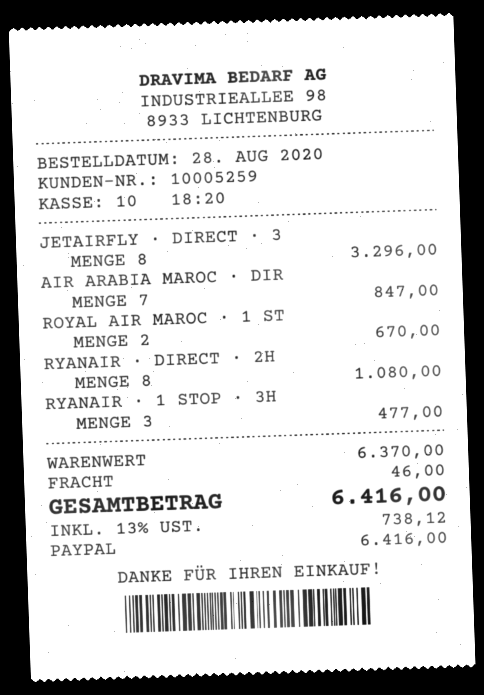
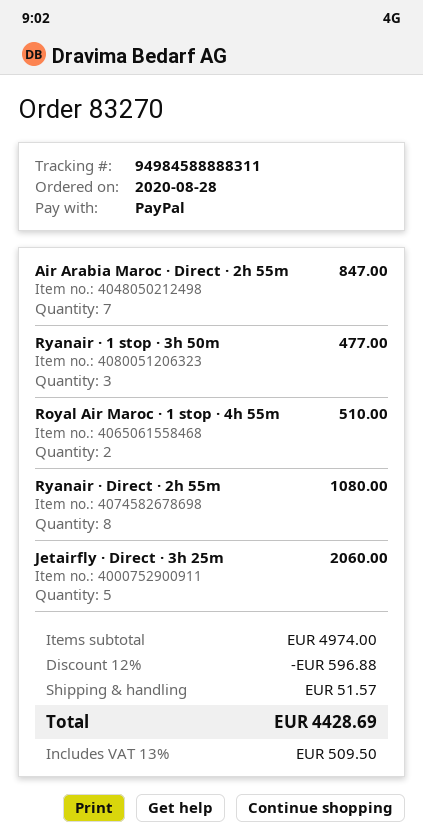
JETAIRFLY · DIRECT · 3: 8 for 3296.00 -> 5 for 2060.00
ROYAL AIR MAROC · 1 ST: 2 for 670.00 -> 2 for 510.00
subtotal: 6370.00 -> 4974.00
discount: none -> 12% = 596.88
shipping: 46.00 -> 51.57
tax: 13% = 738.12 -> 13% = 509.50
total: 6416.00 -> 4428.69

